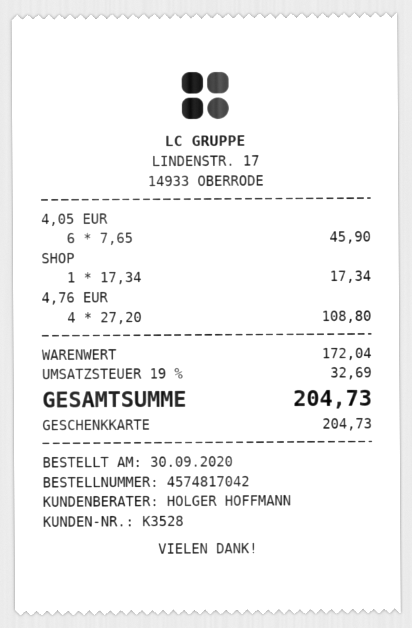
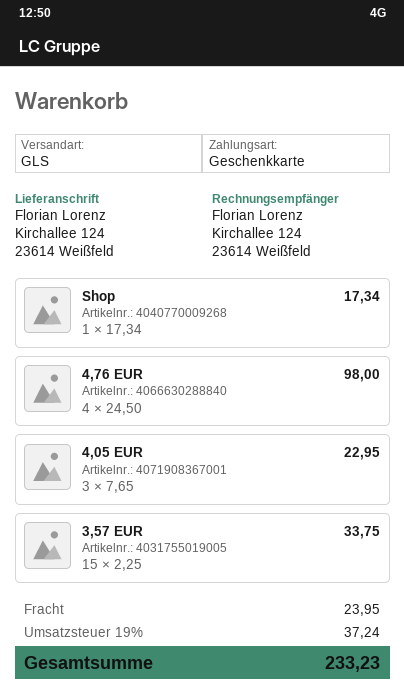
4,05 EUR: 6 x 7.65 = 45.90 -> 3 x 7.65 = 22.95
4,76 EUR: 4 x 27.20 = 108.80 -> 4 x 24.50 = 98.00
3,57 EUR: none -> 15 x 2.25 = 33.75
shipping: none -> 23.95
tax: 19% = 32.69 -> 19% = 37.24
total: 204.73 -> 233.23

